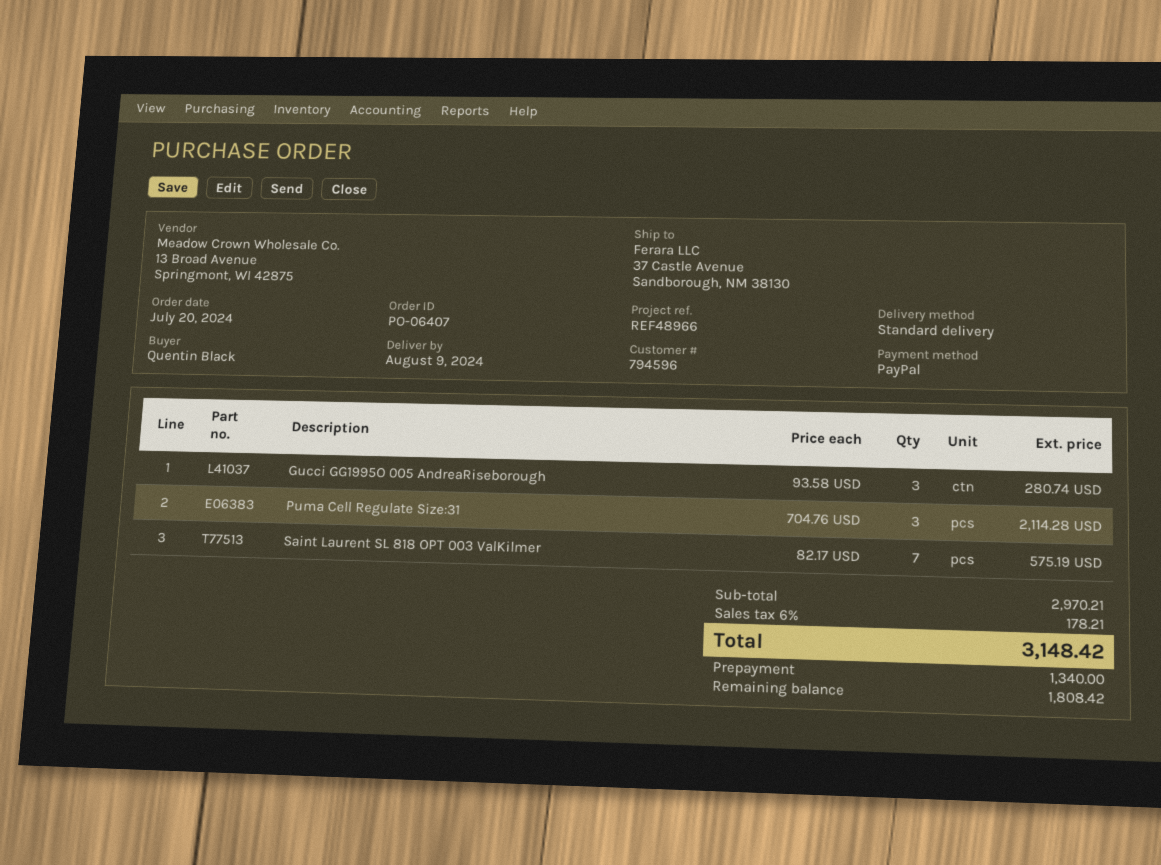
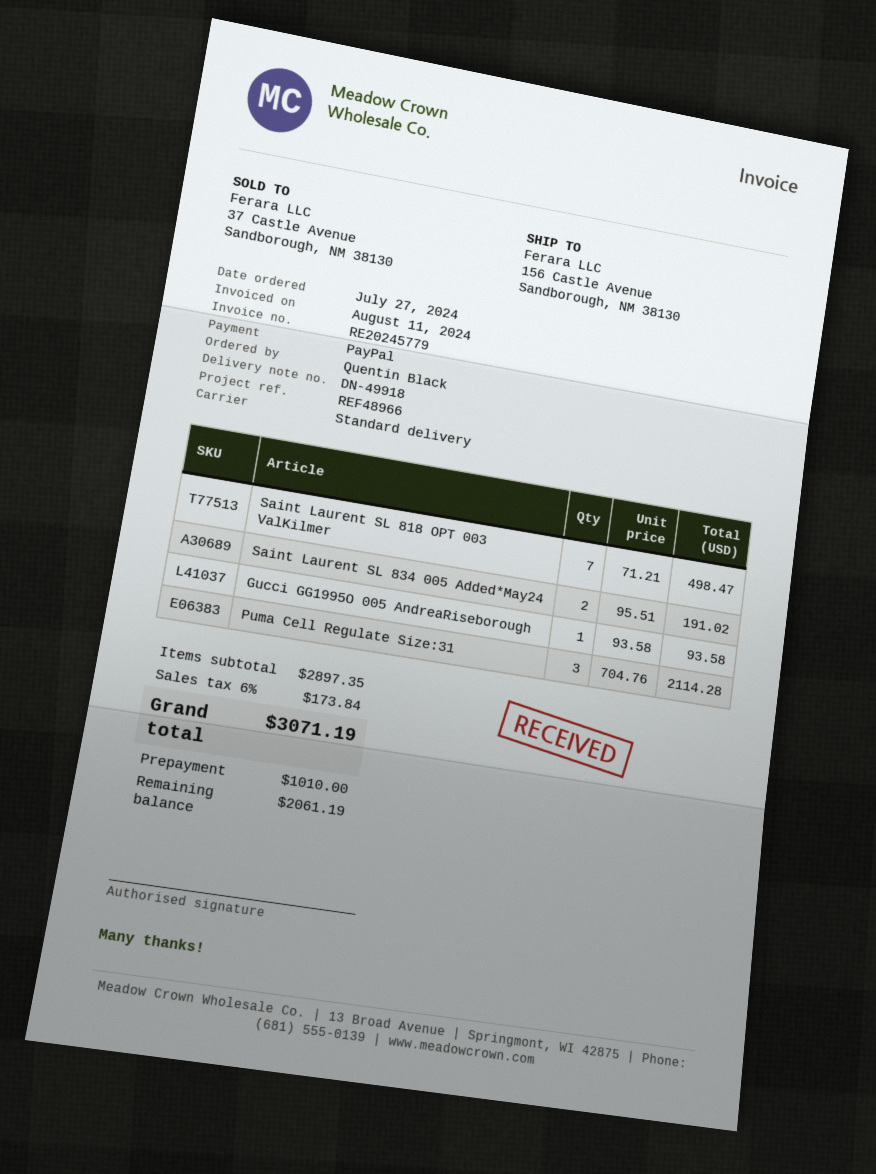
order date: 2024-07-20 -> 2024-07-27
ship to: 37 Castle Avenue, Sandborough, NM 38130 -> 156 Castle Avenue, Sandborough, NM 38130
Gucci GG1995O 005 AndreaRiseborough: 3 x 93.58 = 280.74 -> 1 x 93.58 = 93.58
Saint Laurent SL 818 OPT 003 ValKilmer: 7 x 82.17 = 575.19 -> 7 x 71.21 = 498.47
Saint Laurent SL 834 005 Added*May24: none -> 2 x 95.51 = 191.02
subtotal: 2970.21 -> 2897.35
tax: 6% = 178.21 -> 6% = 173.84
total: 3148.42 -> 3071.19
deposit: 1340.00 -> 1010.00
balance: 1808.42 -> 2061.19

